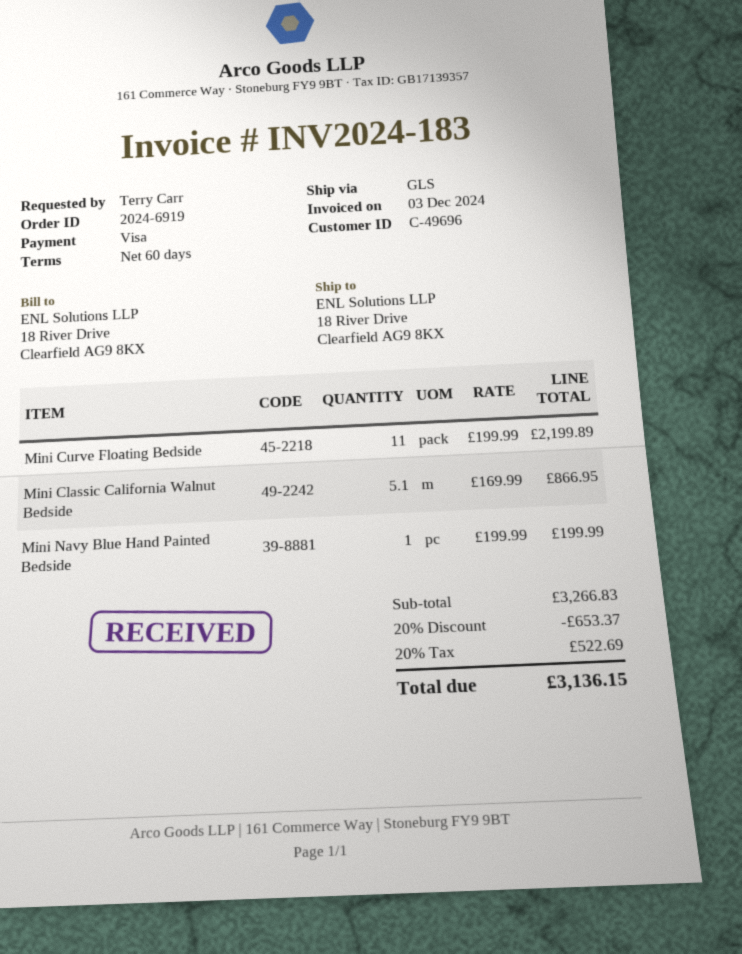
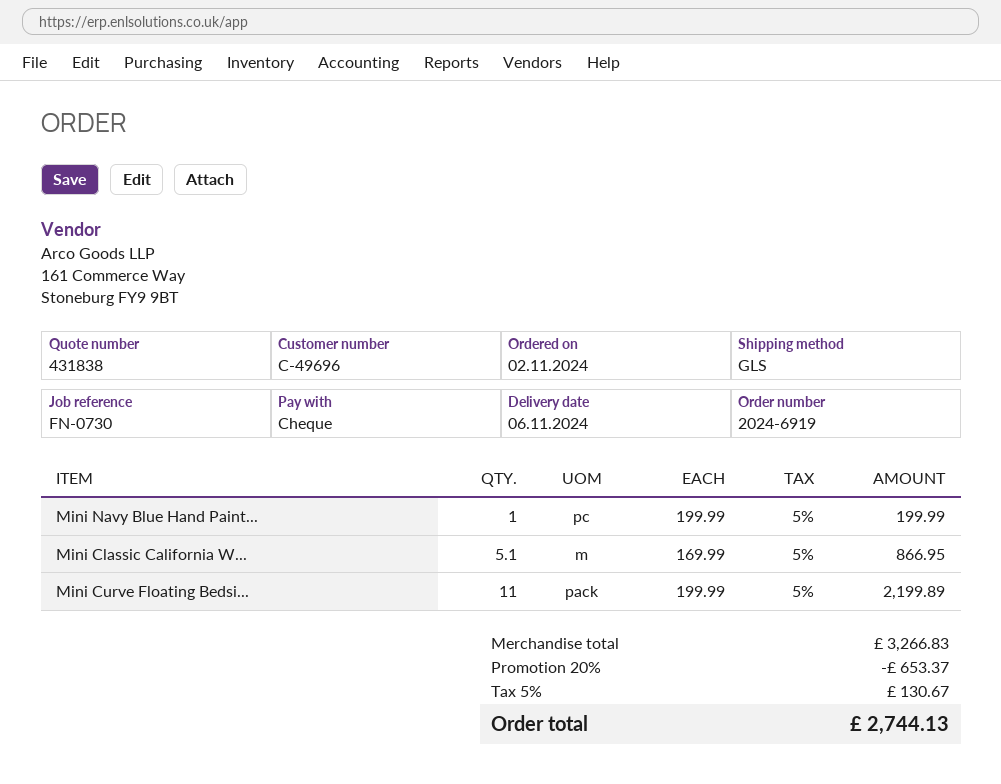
payment method: Visa -> cheque
tax: 20% = 522.69 -> 5% = 130.67
total: 3136.15 -> 2744.13

